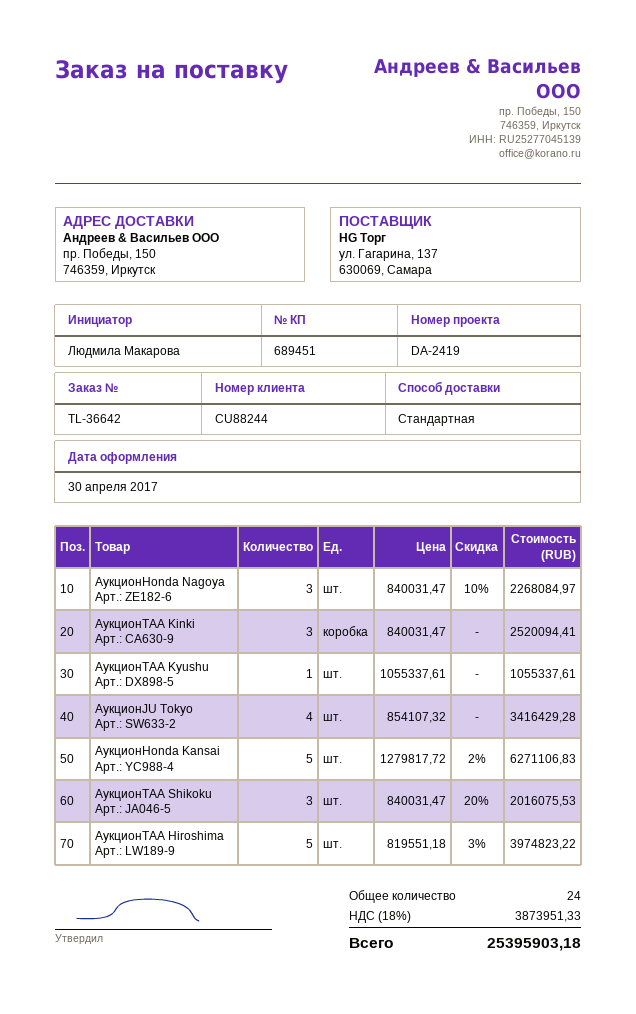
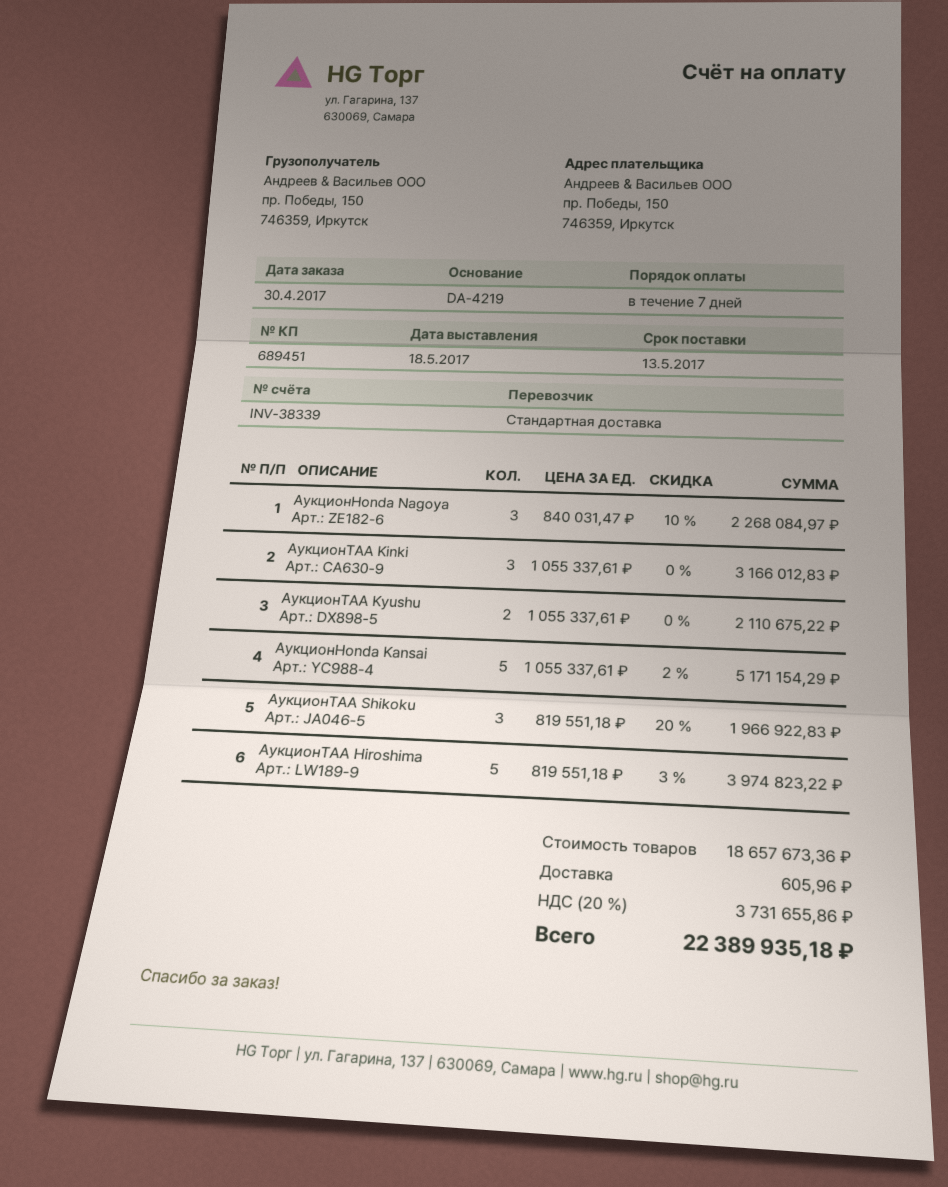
reference: DA-2419 -> DA-4219
АукционTAA Kinki: 3 x 840031.47 = 2520094.41 -> 3 x 1055337.61 = 3166012.83
АукционTAA Kyushu: 1 x 1055337.61 = 1055337.61 -> 2 x 1055337.61 = 2110675.22
АукционJU Tokyo: 4 x 854107.32 = 3416429.28 -> none
АукционHonda Kansai: 5 x 1279817.72 - 2% = 6271106.83 -> 5 x 1055337.61 - 2% = 5171154.29
АукционTAA Shikoku: 3 x 840031.47 - 20% = 2016075.53 -> 3 x 819551.18 - 20% = 1966922.83
shipping: none -> 605.96
tax: 18% = 3873951.33 -> 20% = 3731655.86
total: 25395903.18 -> 22389935.18

